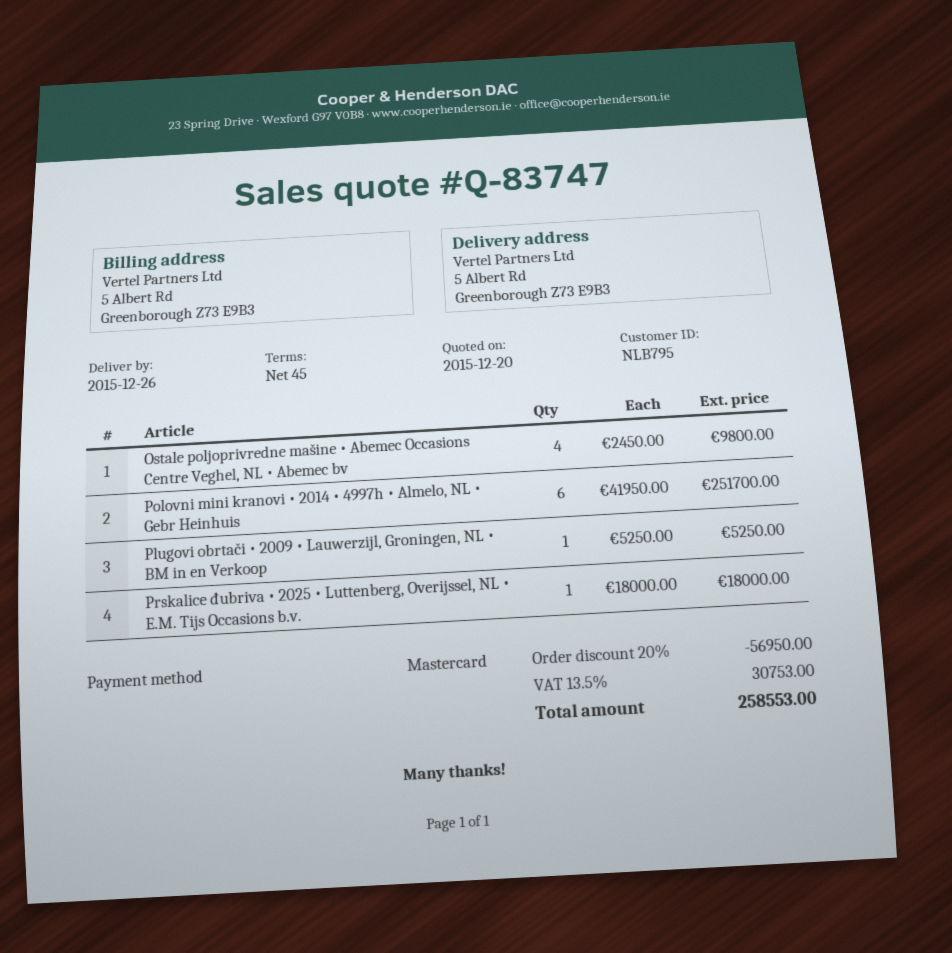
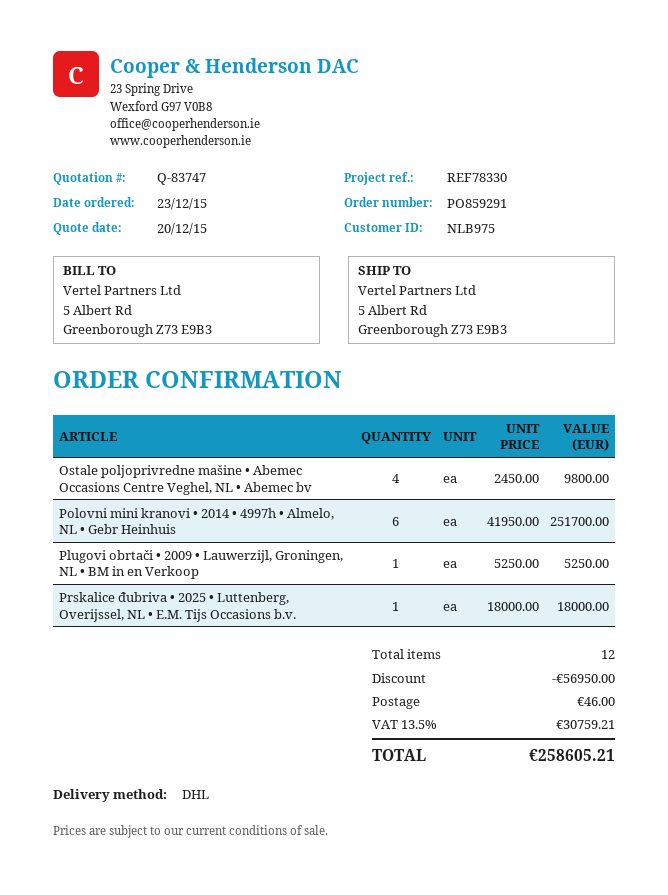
customer number: NLB795 -> NLB975
shipping: none -> 46.00
tax: 13.5% = 30753.00 -> 13.5% = 30759.21
total: 258553.00 -> 258605.21

